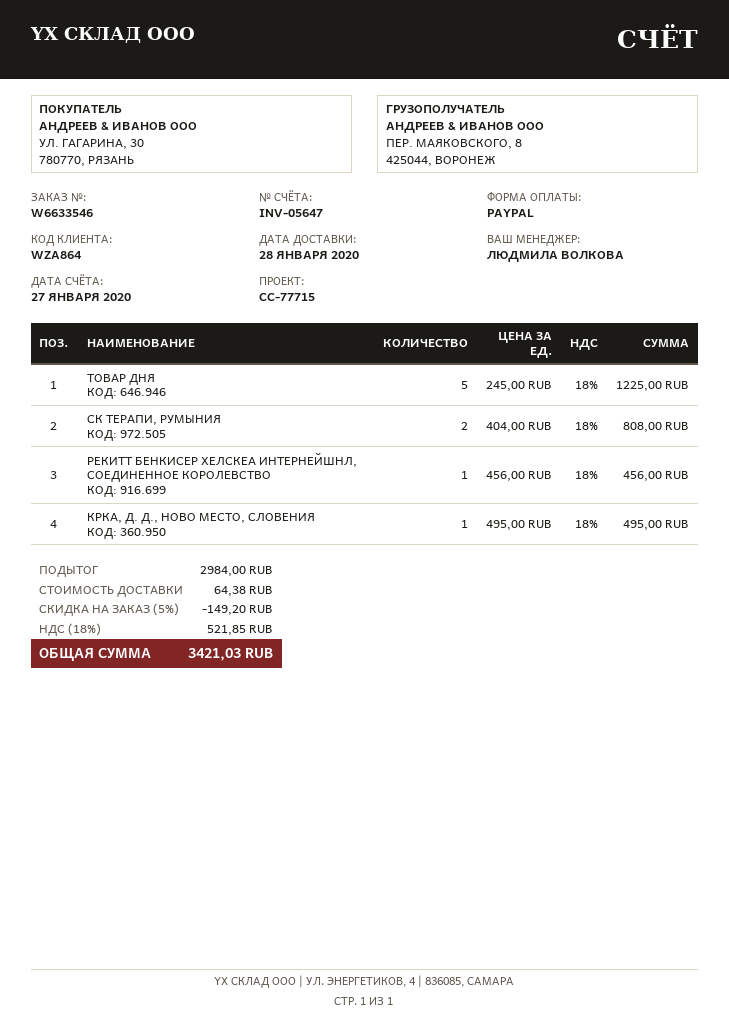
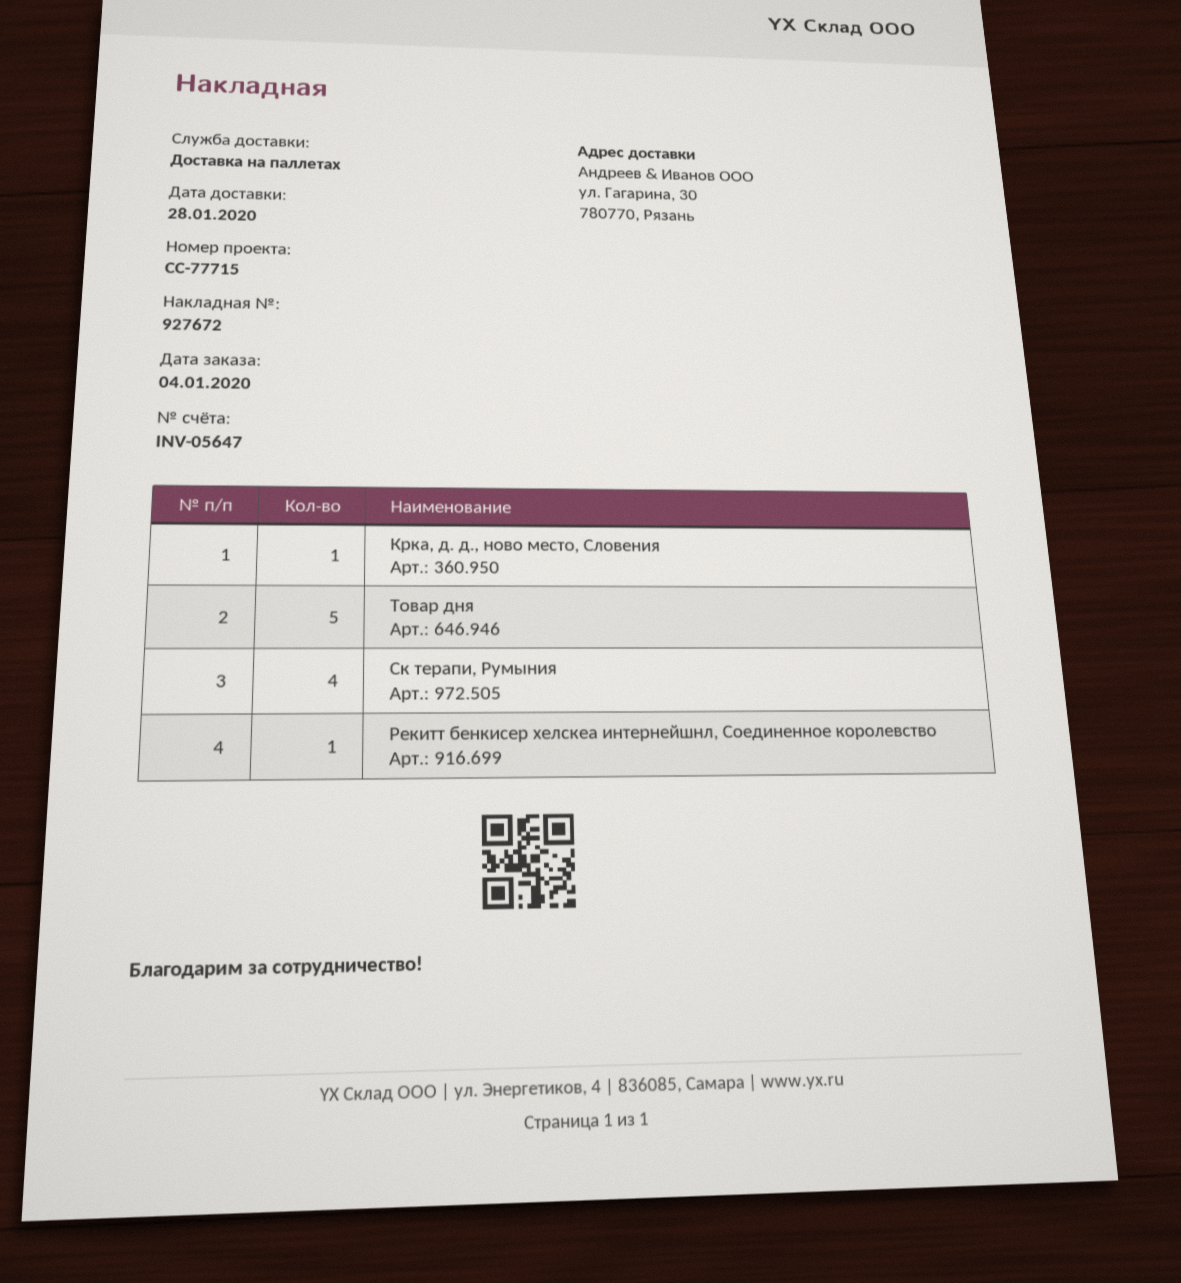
ship to: ПЕР. МАЯКОВСКОГО, 8, 425044, ВОРОНЕЖ -> ул. Гагарина, 30, 780770, Рязань
СК ТЕРАПИ, РУМЫНИЯ: 2 -> 4

